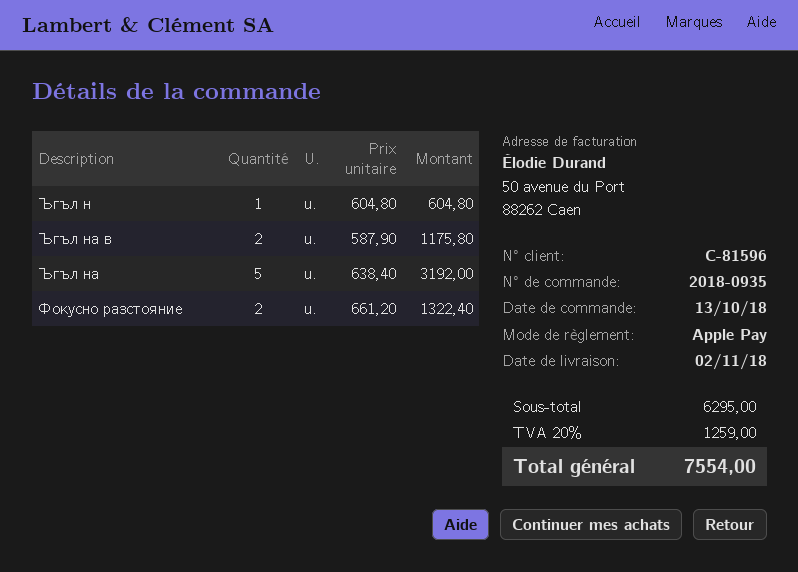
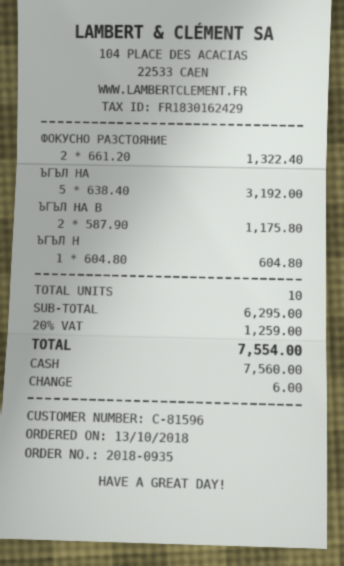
payment method: Apple Pay -> cash

